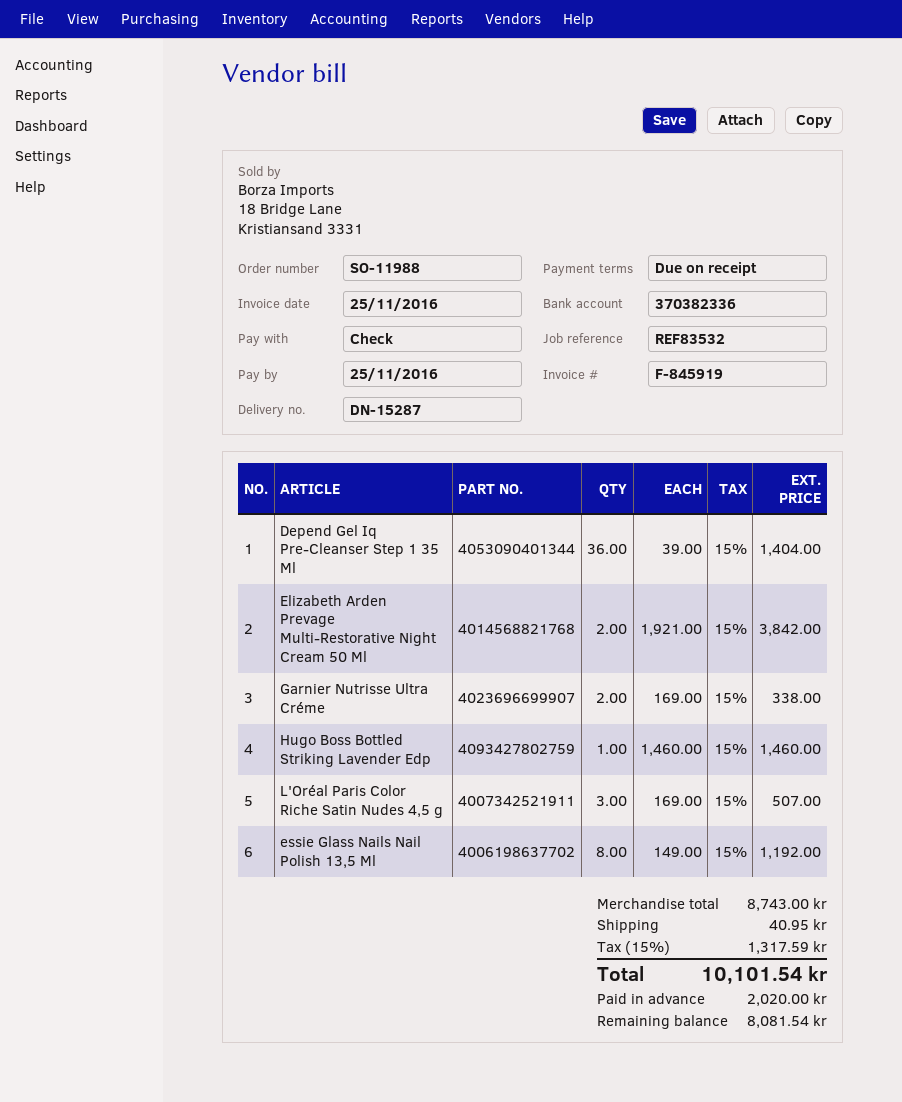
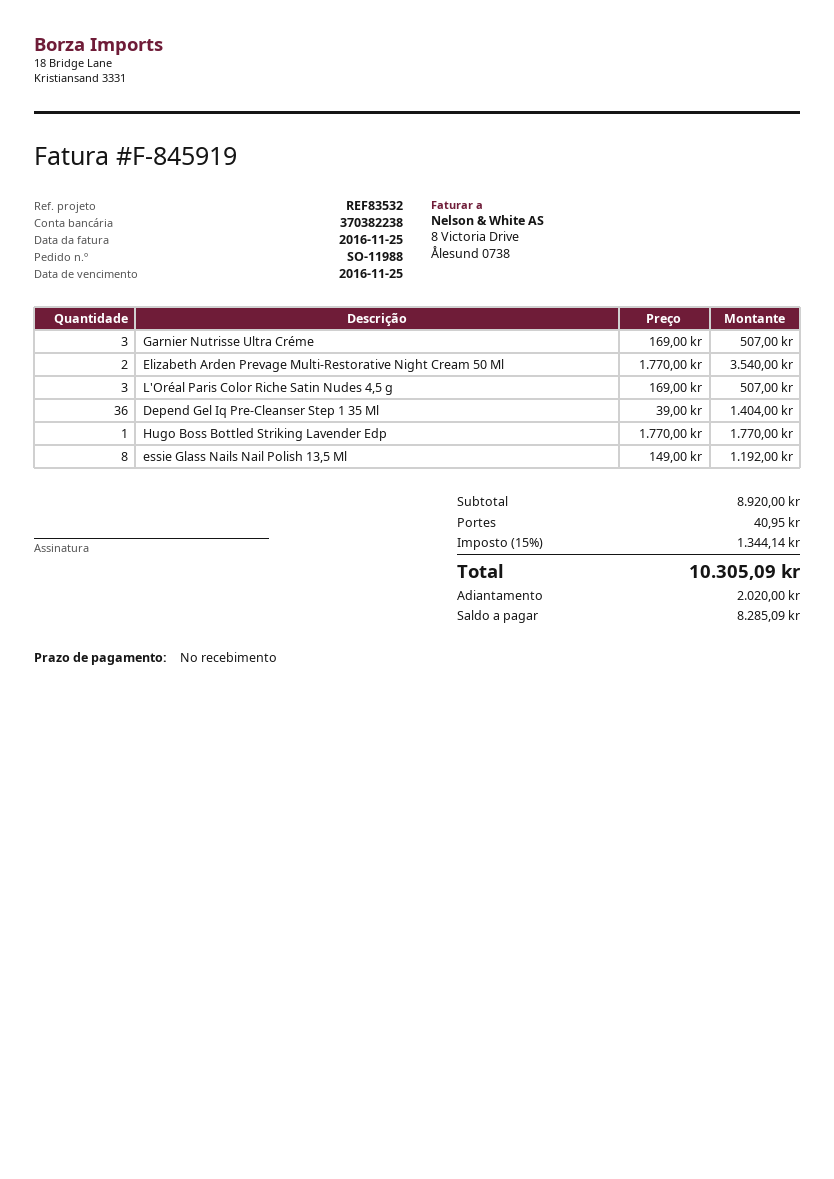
bank account: 370382336 -> 370382238
Elizabeth Arden Prevage Multi-Restorative Night Cream 50 Ml: 2 x 1921.00 = 3842.00 -> 2 x 1770.00 = 3540.00
Garnier Nutrisse Ultra Créme: 2 x 169.00 = 338.00 -> 3 x 169.00 = 507.00
Hugo Boss Bottled Striking Lavender Edp: 1 x 1460.00 = 1460.00 -> 1 x 1770.00 = 1770.00
subtotal: 8743.00 -> 8920.00
tax: 15% = 1317.59 -> 15% = 1344.14
total: 10101.54 -> 10305.09
balance: 8081.54 -> 8285.09

